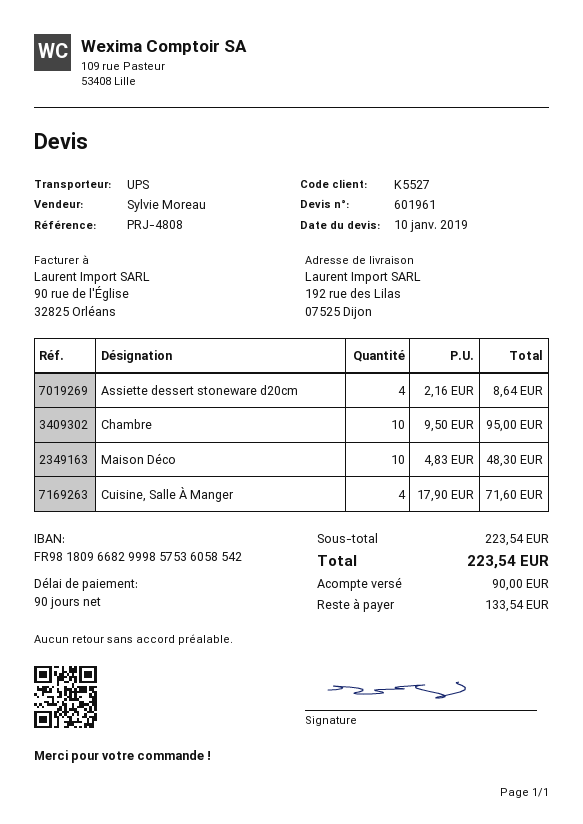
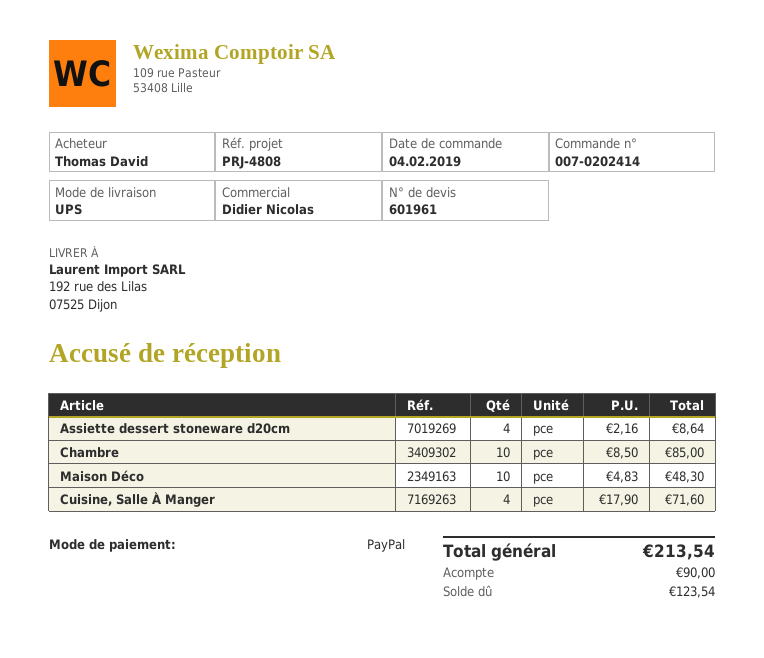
sales rep: Sylvie Moreau -> Didier Nicolas
Chambre: 10 x 9.50 = 95.00 -> 10 x 8.50 = 85.00
total: 223.54 -> 213.54
balance: 133.54 -> 123.54

